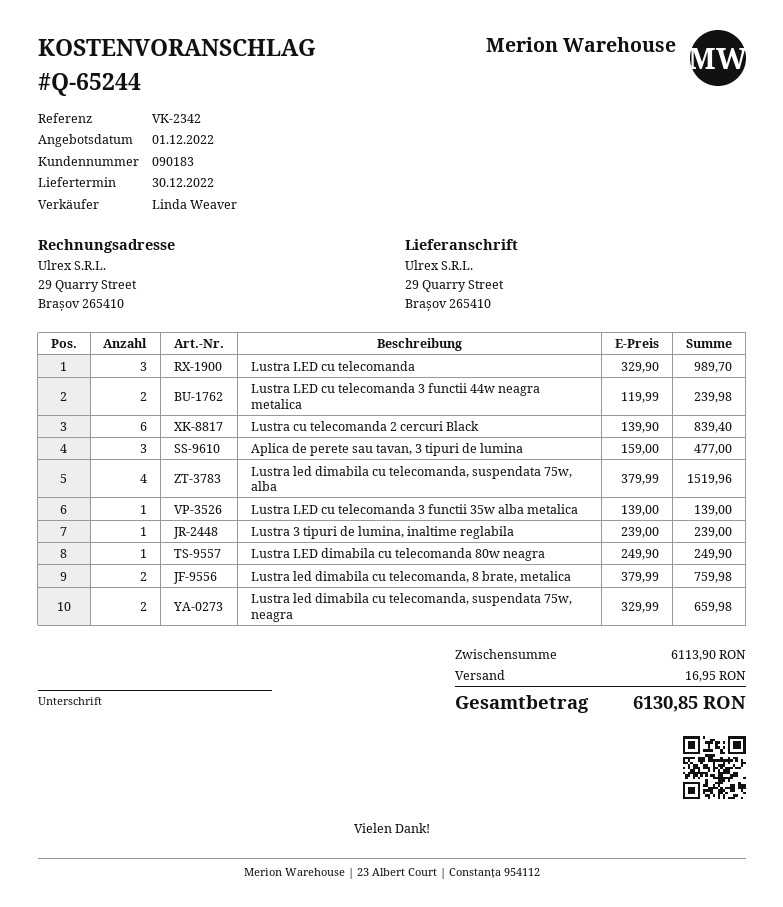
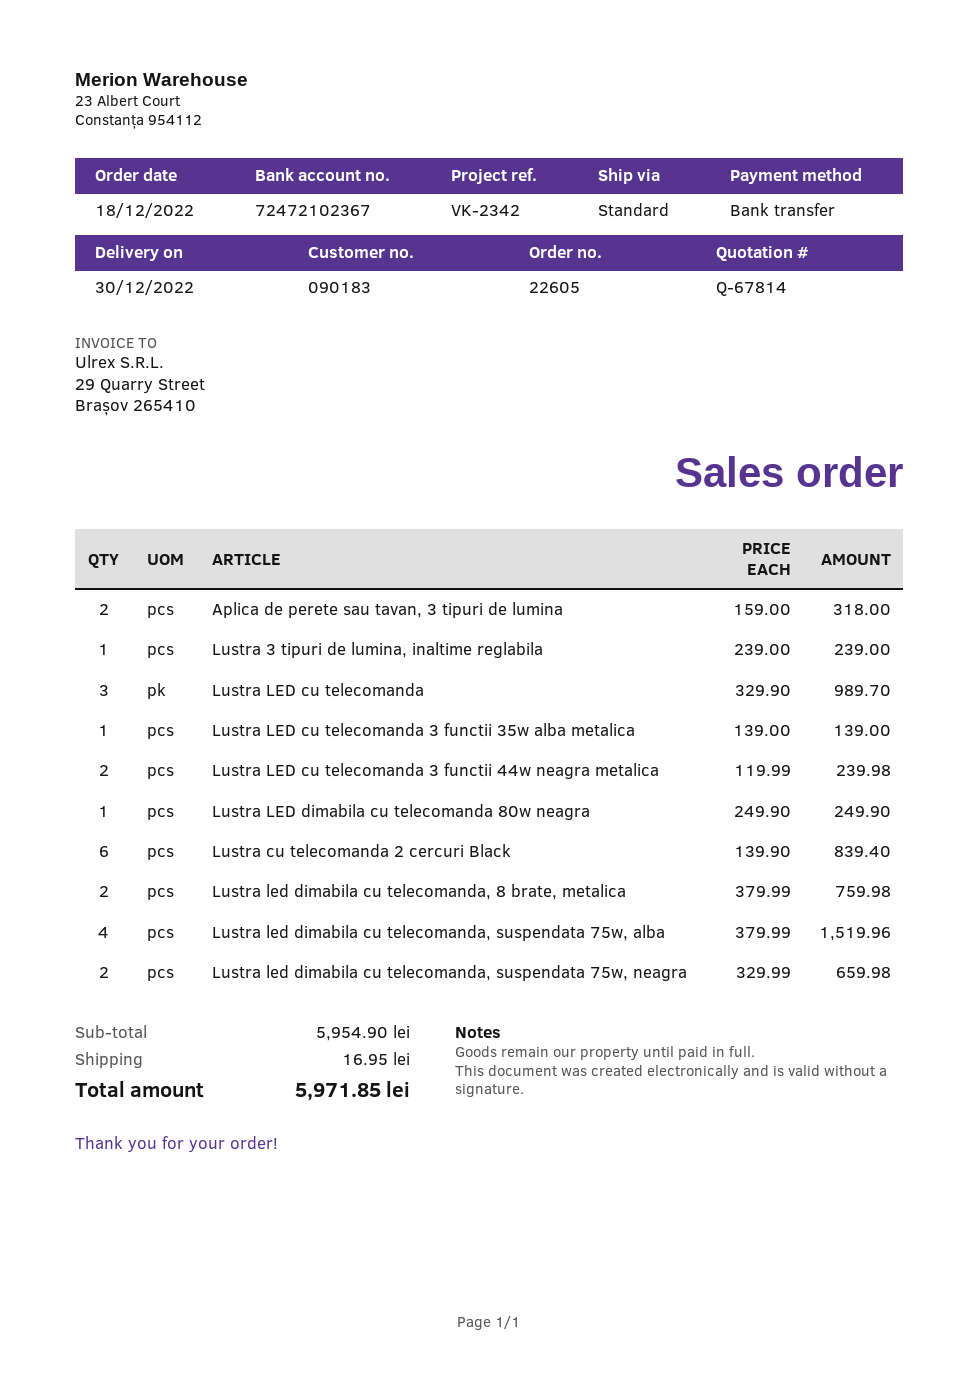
quote number: Q-65244 -> Q-67814
Aplica de perete sau tavan, 3 tipuri de lumina: 3 x 159.00 = 477.00 -> 2 x 159.00 = 318.00
subtotal: 6113.90 -> 5954.90
total: 6130.85 -> 5971.85

